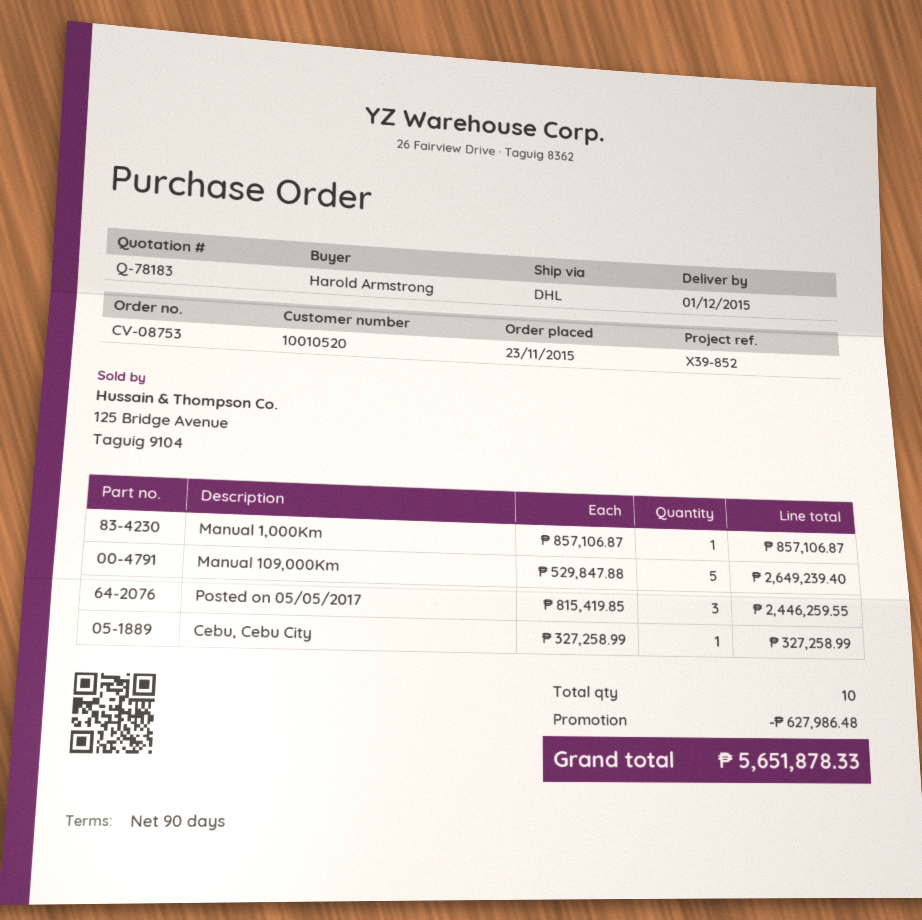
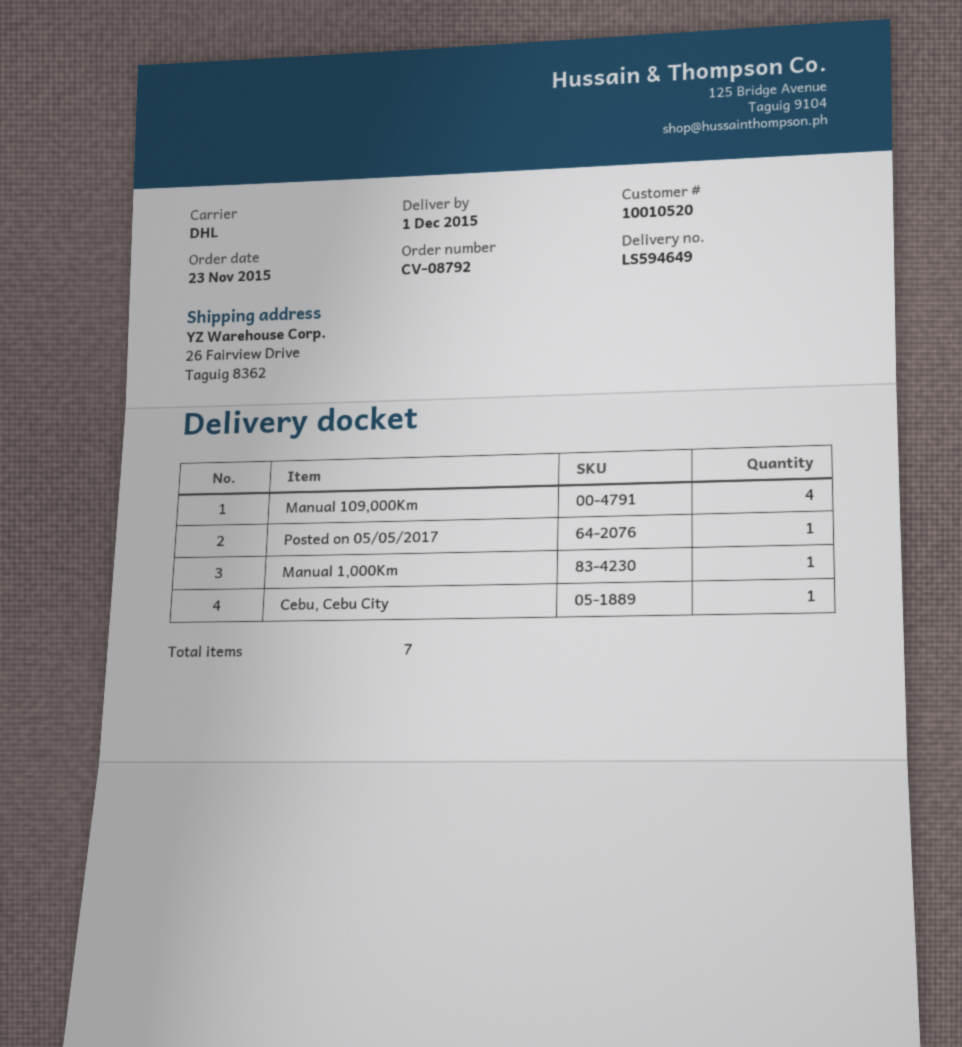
order number: CV-08753 -> CV-08792
Manual 109,000Km: 5 -> 4
Posted on 05/05/2017: 3 -> 1
total quantity: 10 -> 7

